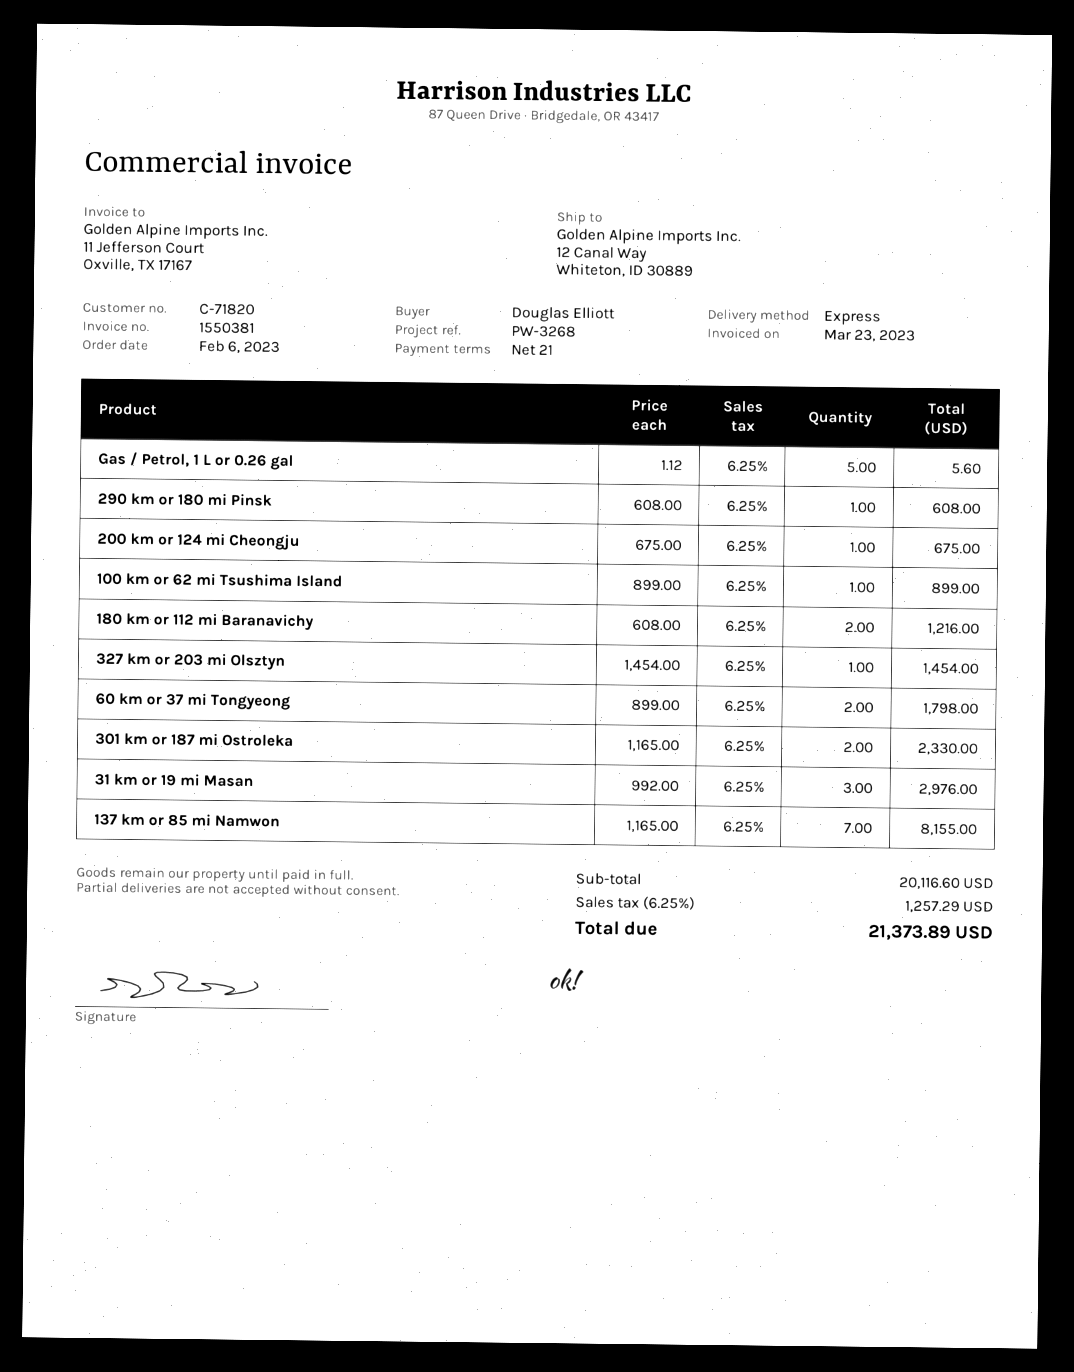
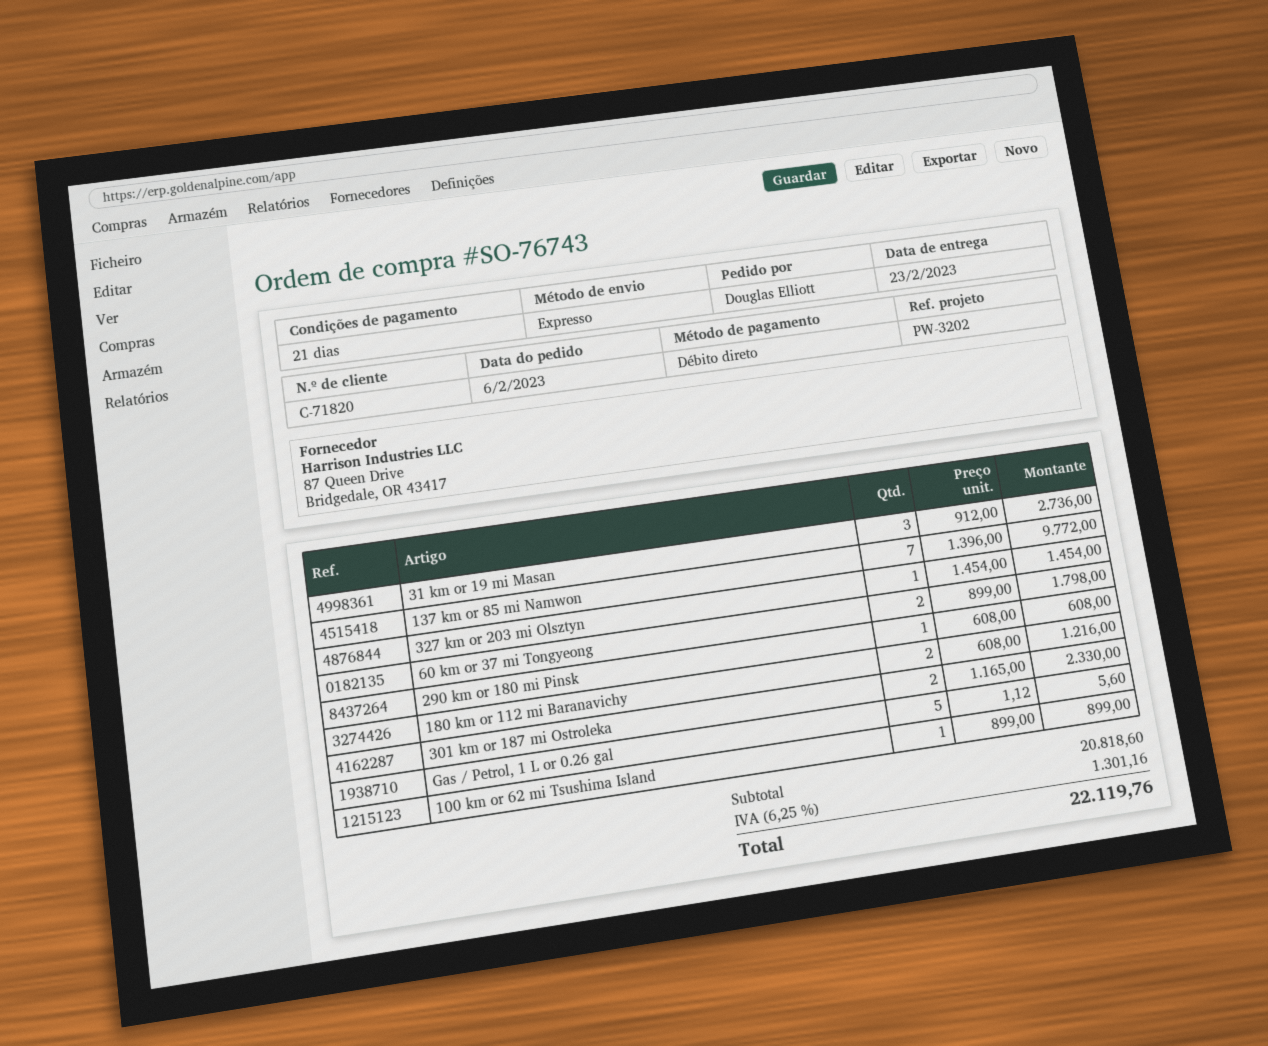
reference: PW-3268 -> PW-3202
200 km or 124 mi Cheongju: 1 x 675.00 = 675.00 -> none
31 km or 19 mi Masan: 3 x 992.00 = 2976.00 -> 3 x 912.00 = 2736.00
137 km or 85 mi Namwon: 7 x 1165.00 = 8155.00 -> 7 x 1396.00 = 9772.00
subtotal: 20116.60 -> 20818.60
tax: 6.25% = 1257.29 -> 6.25% = 1301.16
total: 21373.89 -> 22119.76

